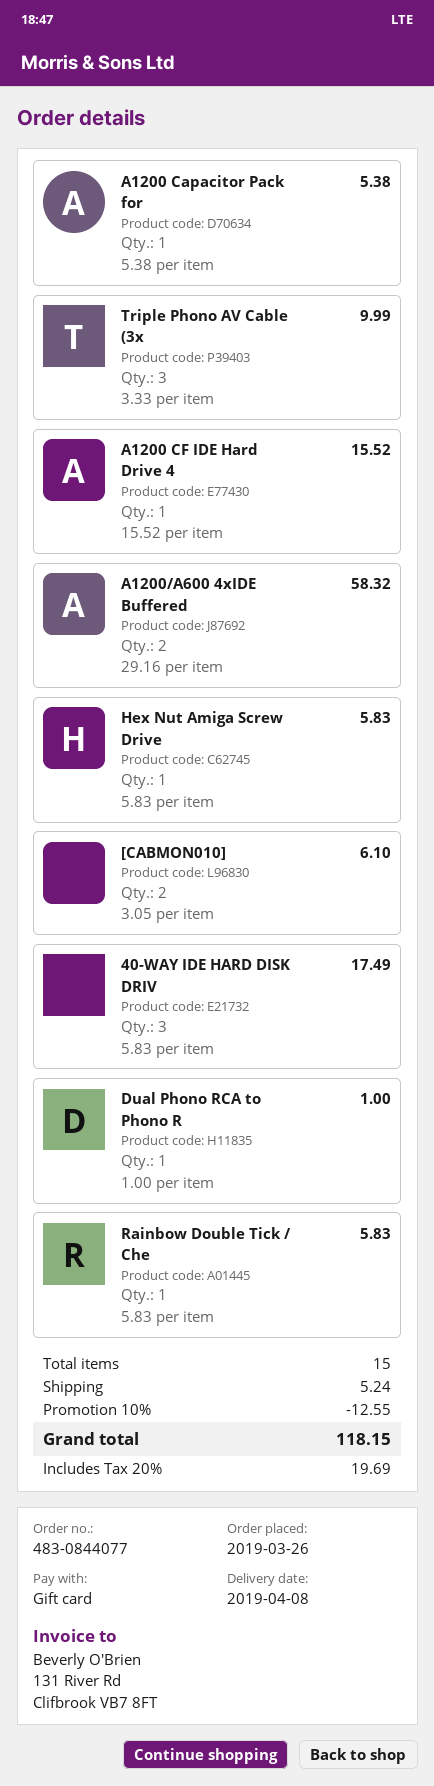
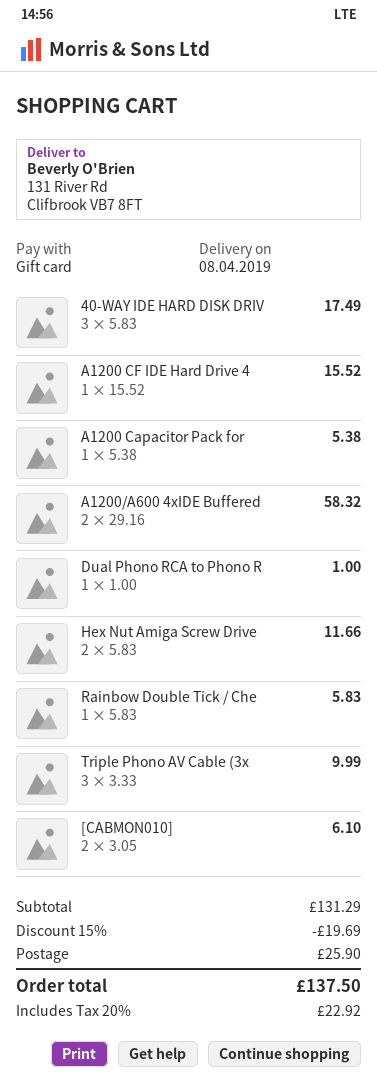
Hex Nut Amiga Screw Drive: 1 x 5.83 = 5.83 -> 2 x 5.83 = 11.66
discount: 10% = 12.55 -> 15% = 19.69
shipping: 5.24 -> 25.90
tax: 20% = 19.69 -> 20% = 22.92
total: 118.15 -> 137.50

